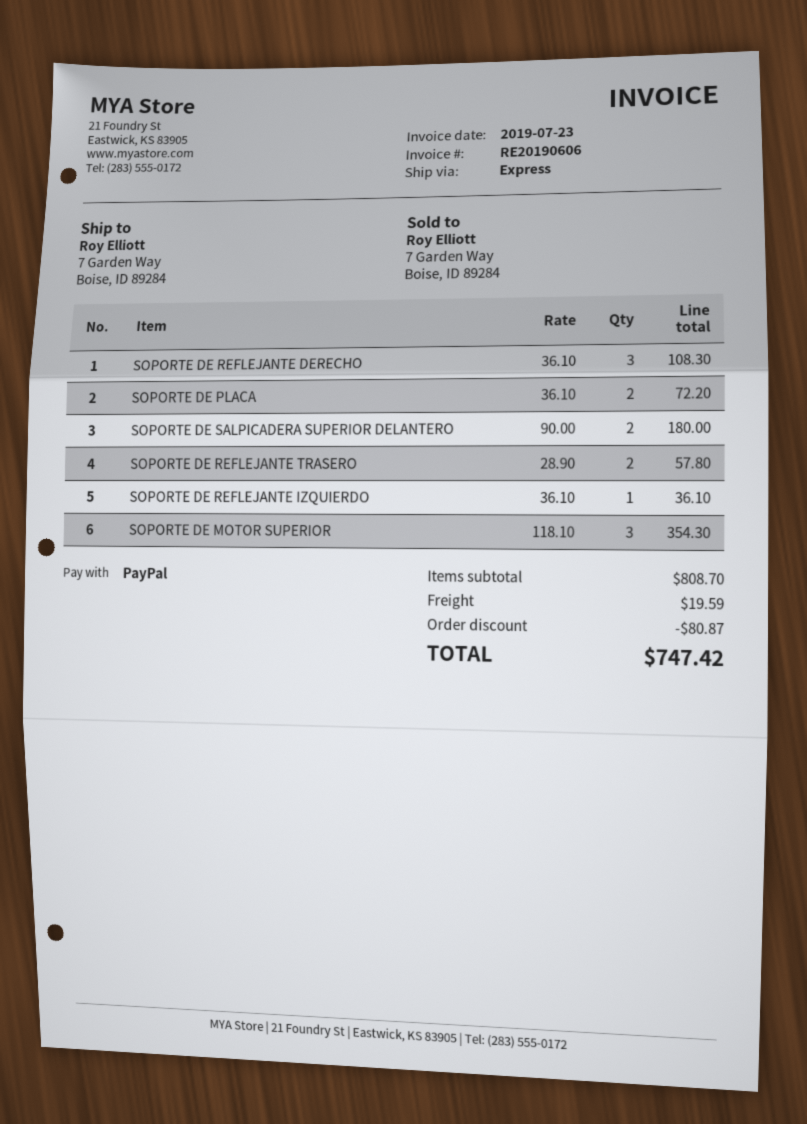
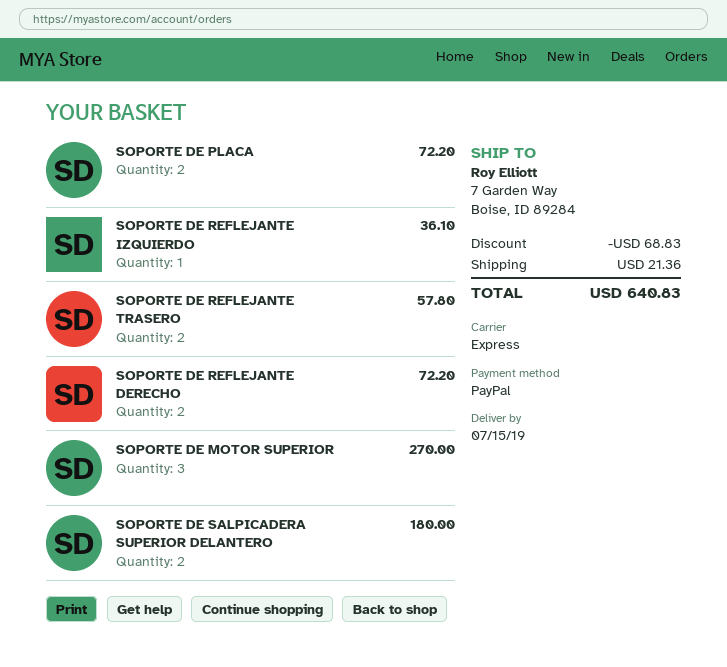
SOPORTE DE REFLEJANTE DERECHO: 3 for 108.30 -> 2 for 72.20
SOPORTE DE MOTOR SUPERIOR: 3 for 354.30 -> 3 for 270.00
discount: 80.87 -> 68.83
shipping: 19.59 -> 21.36
total: 747.42 -> 640.83

